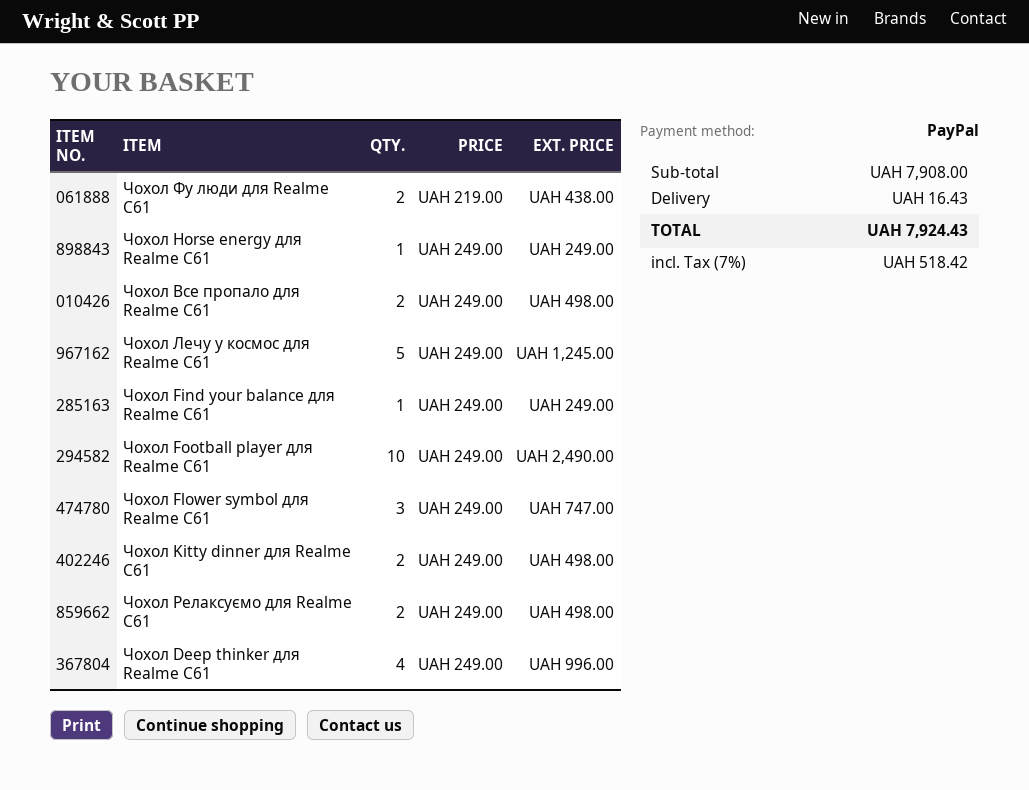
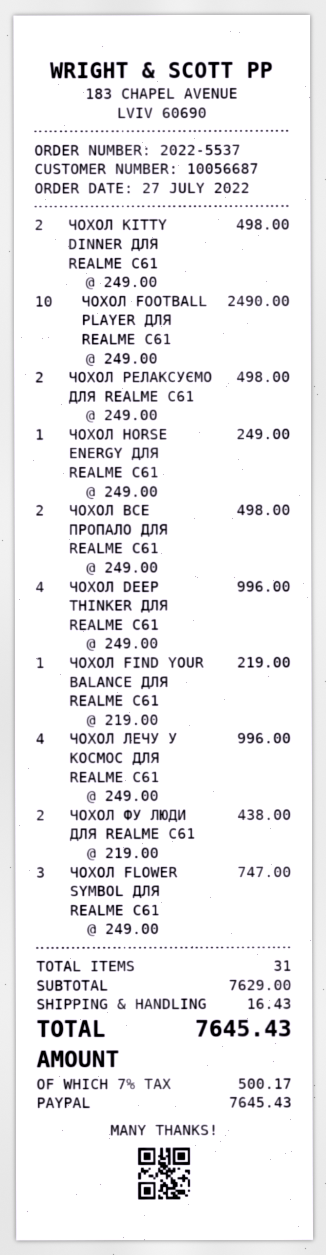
Чохол Лечу у космос для Realme C61: 5 x 249.00 = 1245.00 -> 4 x 249.00 = 996.00
Чохол Find your balance для Realme C61: 1 x 249.00 = 249.00 -> 1 x 219.00 = 219.00
subtotal: 7908.00 -> 7629.00
tax: 7% = 518.42 -> 7% = 500.17
total: 7924.43 -> 7645.43

